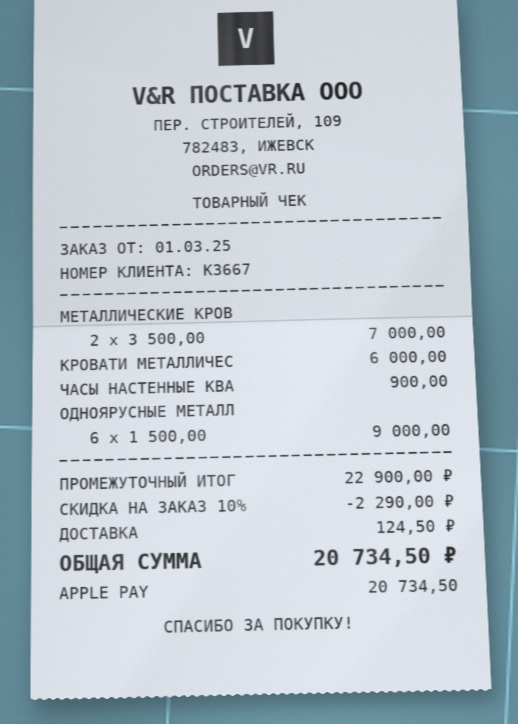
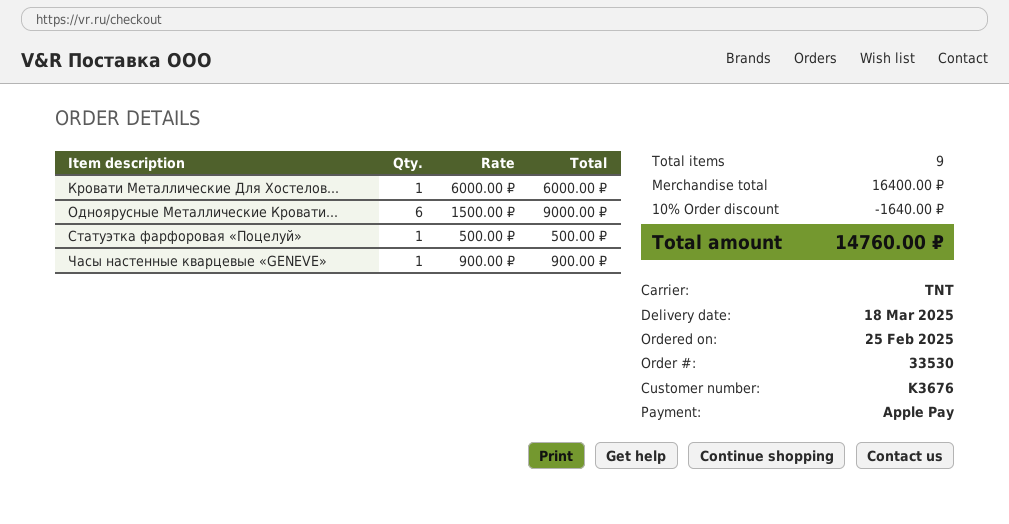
order date: 2025-03-01 -> 2025-02-25
customer number: K3667 -> K3676
МЕТАЛЛИЧЕСКИЕ КРОВ: 2 x 3500.00 = 7000.00 -> none
Статуэтка фарфоровая «Поцелуй»: none -> 1 x 500.00 = 500.00
subtotal: 22900.00 -> 16400.00
discount: 10% = 2290.00 -> 10% = 1640.00
shipping: 124.50 -> none
total: 20734.50 -> 14760.00

